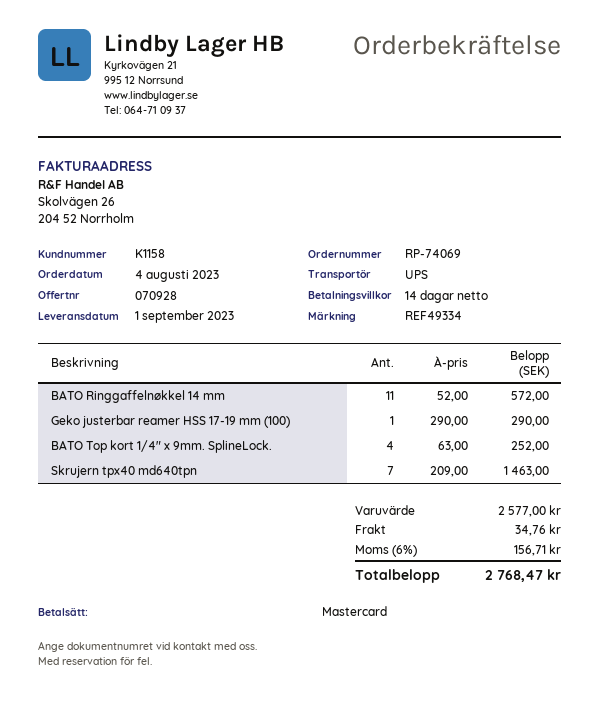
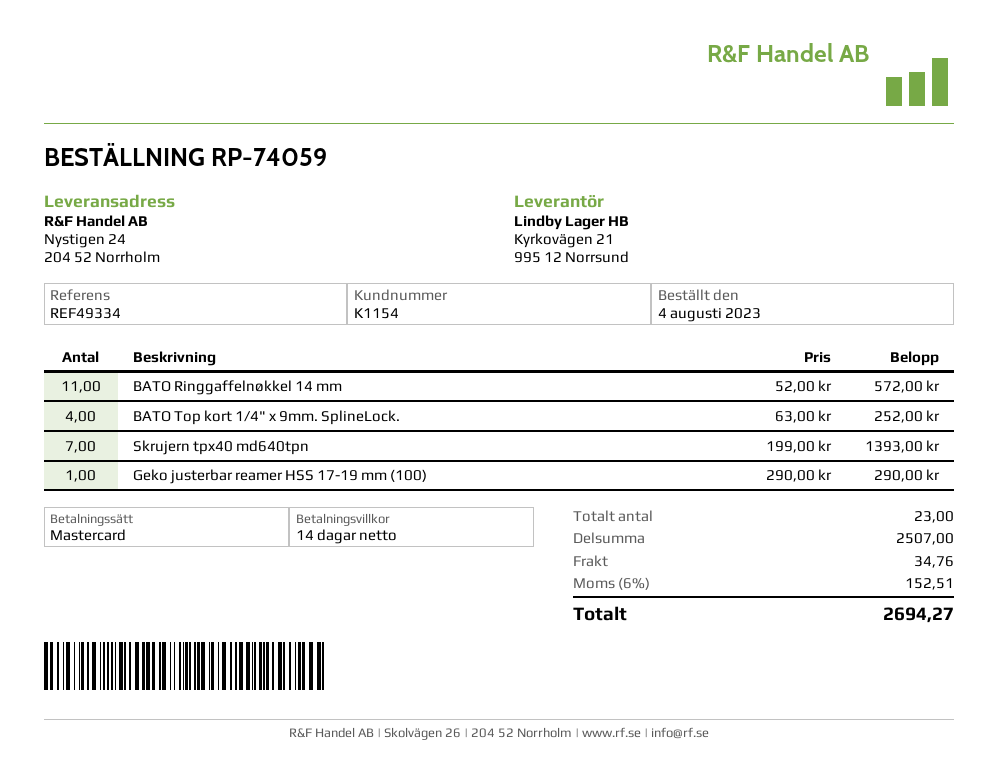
order number: RP-74069 -> RP-74059
customer number: K1158 -> K1154
Skrujern tpx40 md640tpn: 7 x 209.00 = 1463.00 -> 7 x 199.00 = 1393.00
subtotal: 2577.00 -> 2507.00
tax: 6% = 156.71 -> 6% = 152.51
total: 2768.47 -> 2694.27

